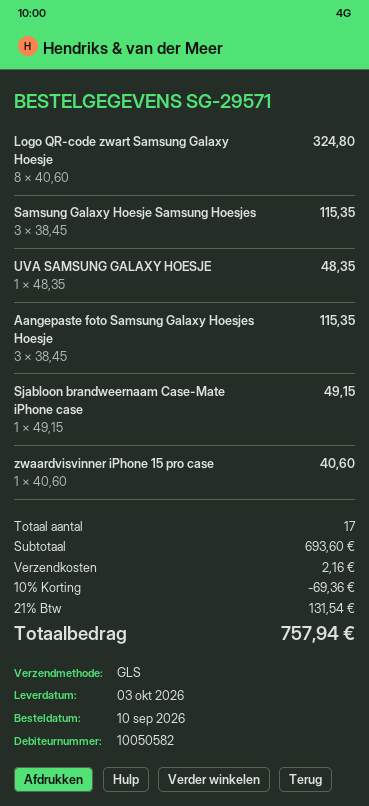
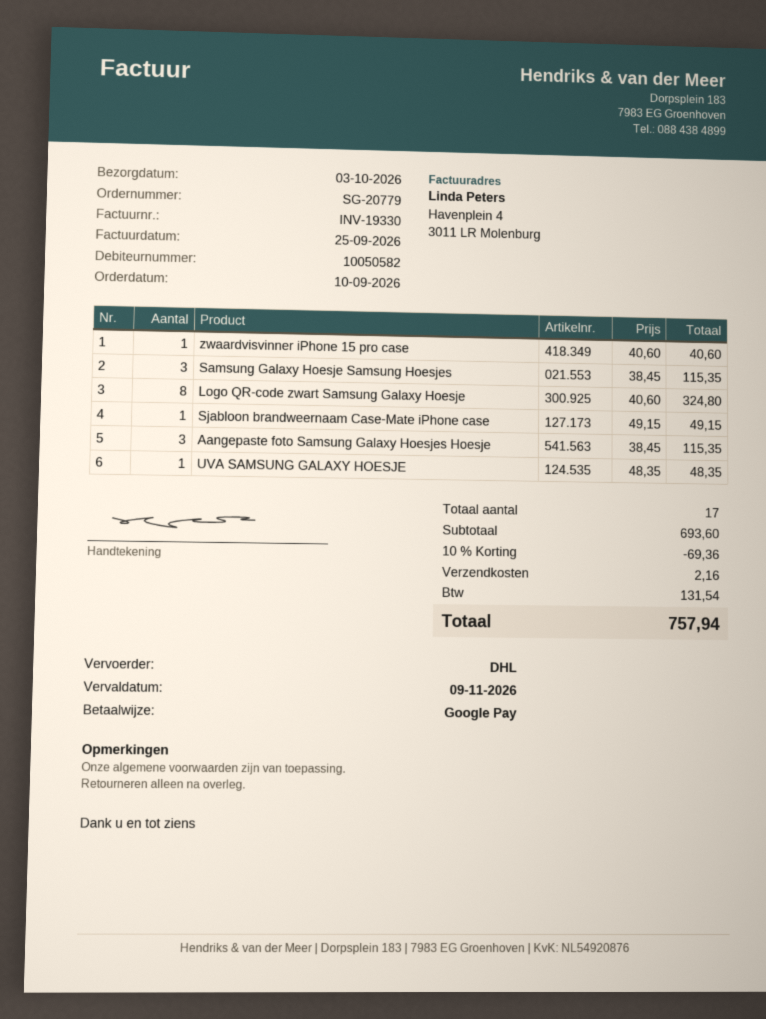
order number: SG-29571 -> SG-20779
shipping method: GLS -> DHL

